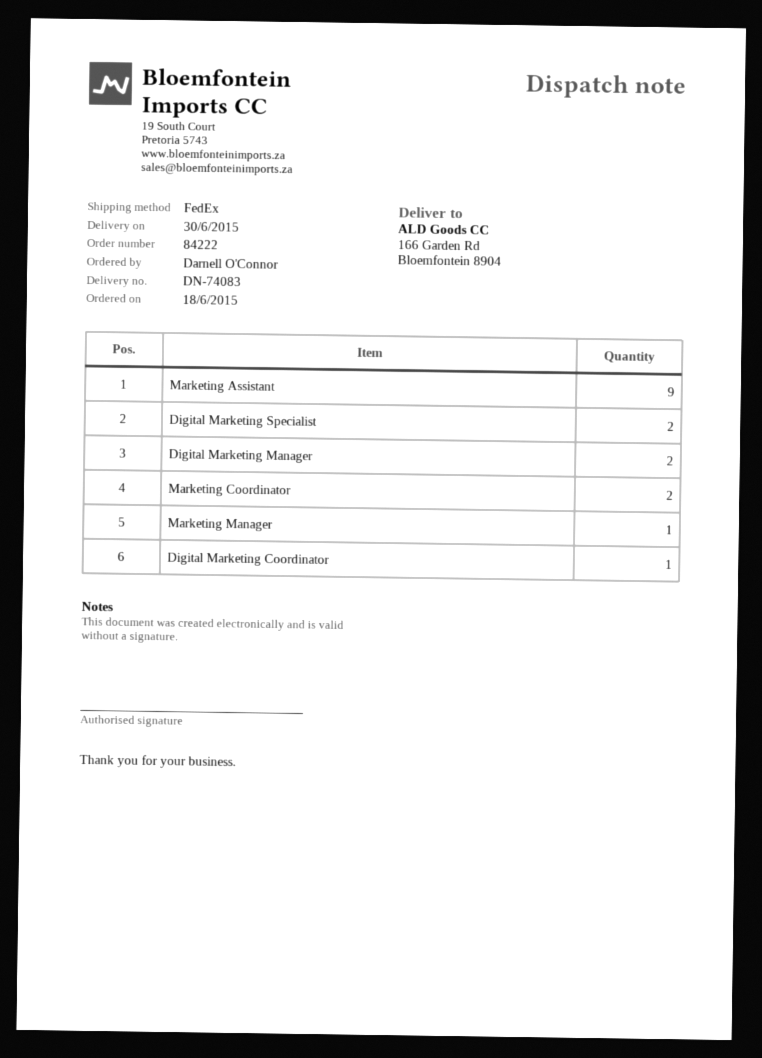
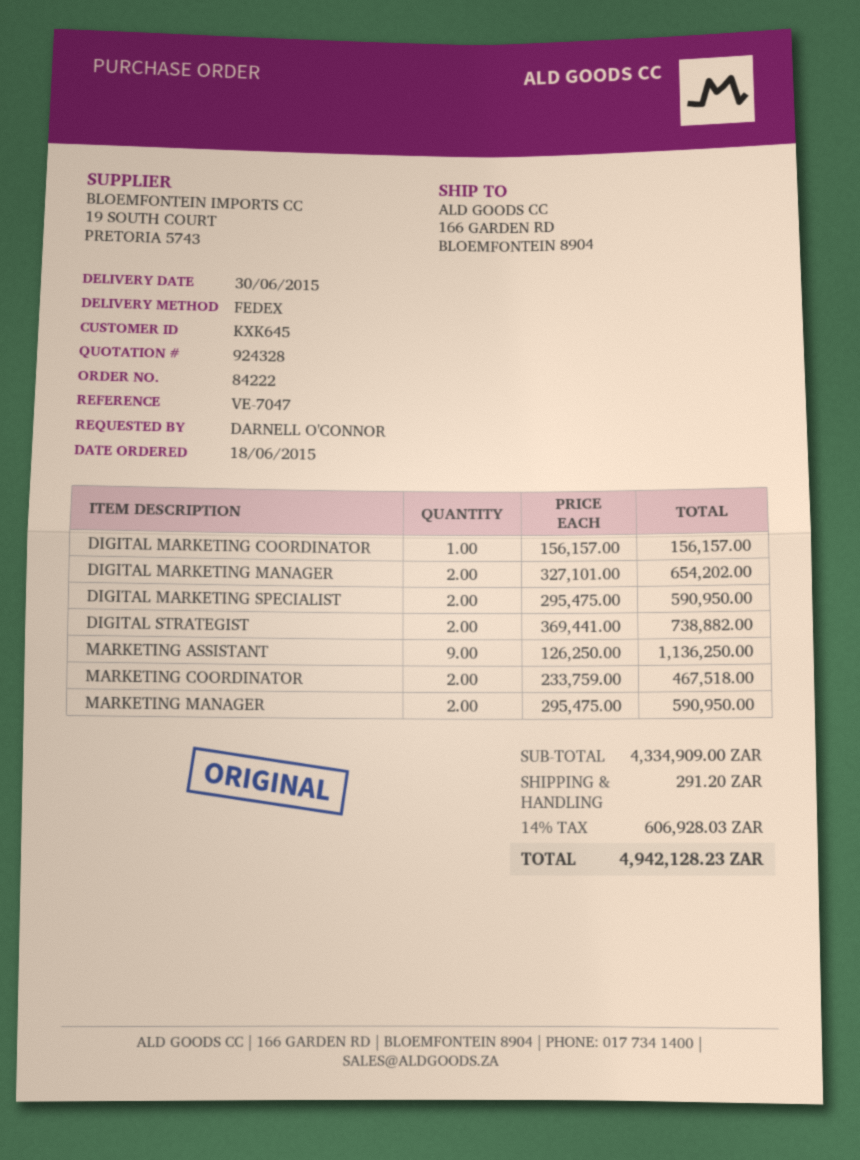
Marketing Manager: 1 -> 2
DIGITAL STRATEGIST: none -> 2

